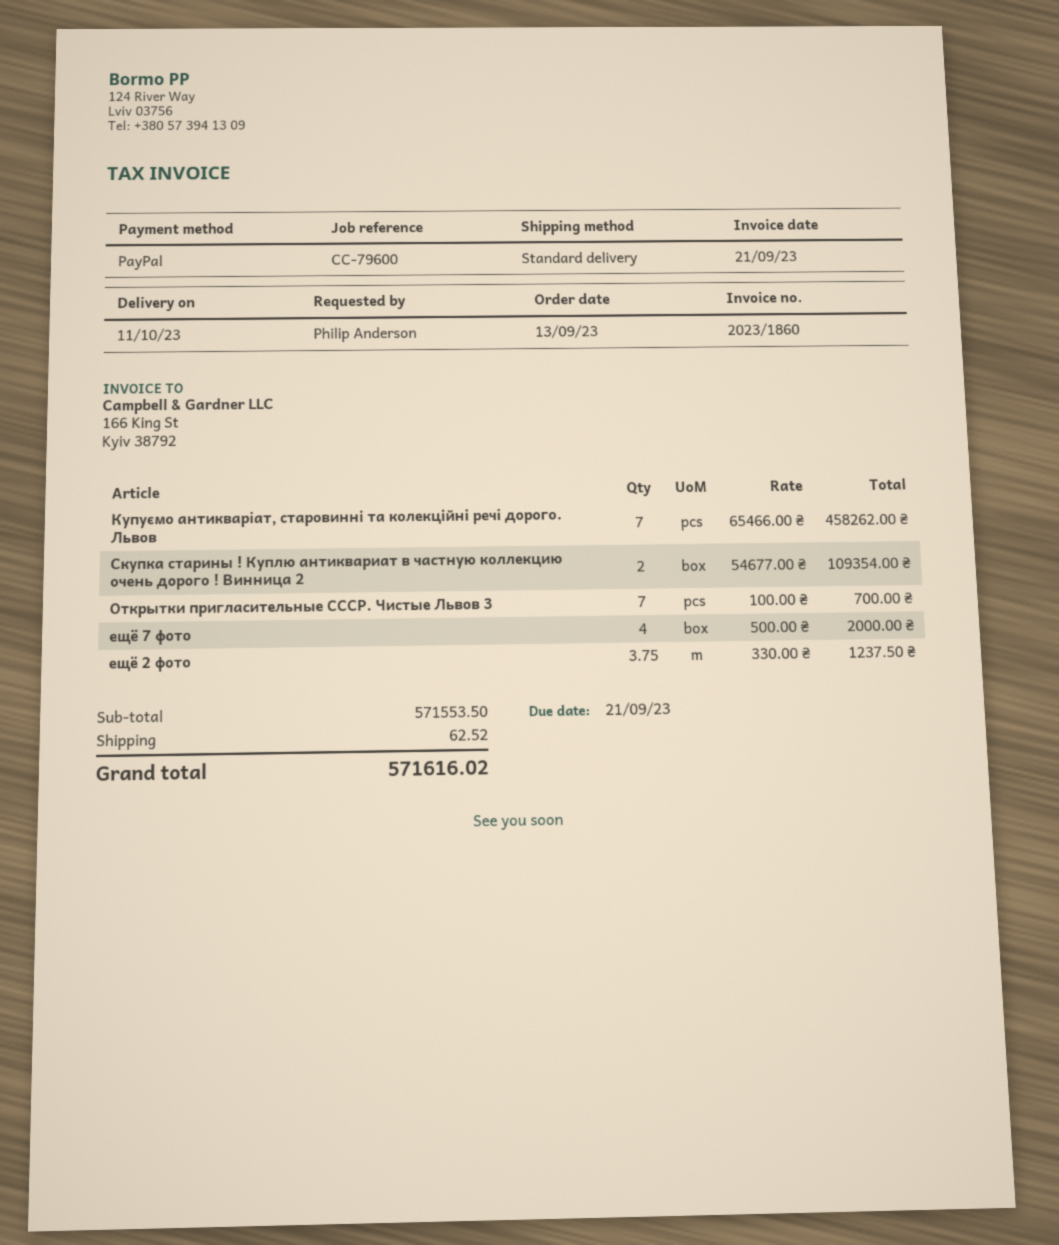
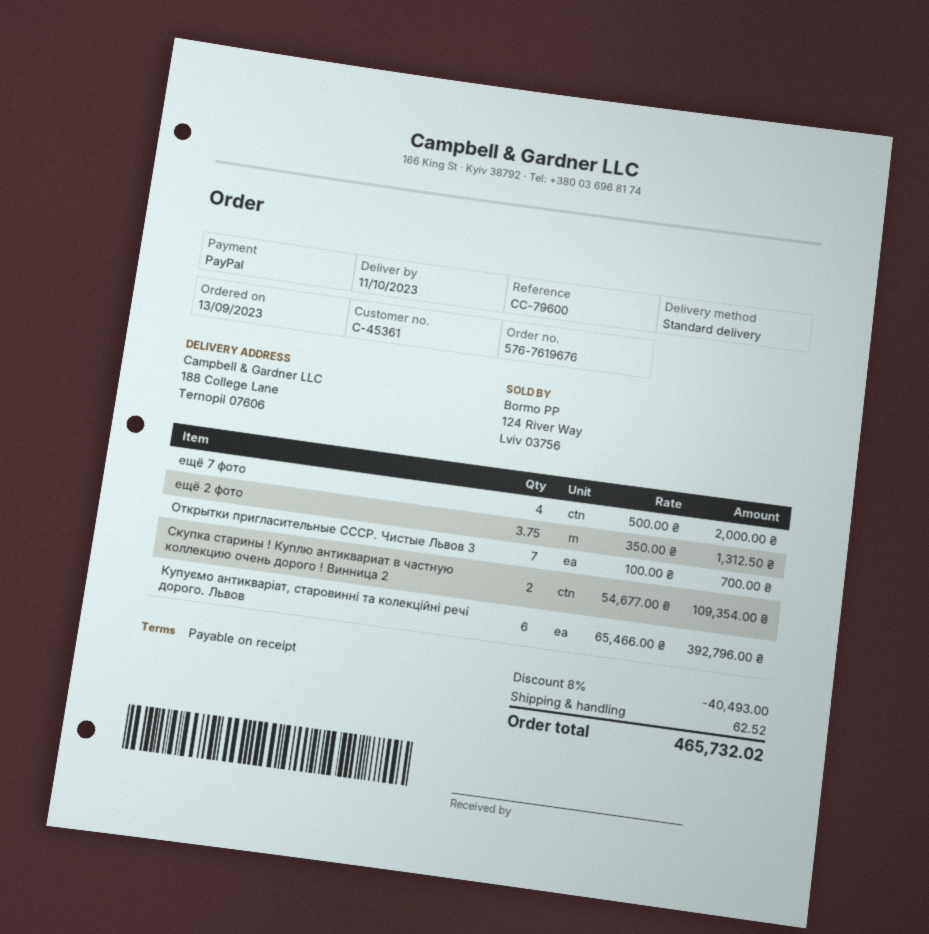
Купуємо антикваріат, старовинні та колекційні речі дорого. Львов: 7 x 65466.00 = 458262.00 -> 6 x 65466.00 = 392796.00
ещё 2 фото: 3.75 x 330.00 = 1237.50 -> 3.75 x 350.00 = 1312.50
discount: none -> 8% = 40493.00
total: 571616.02 -> 465732.02

